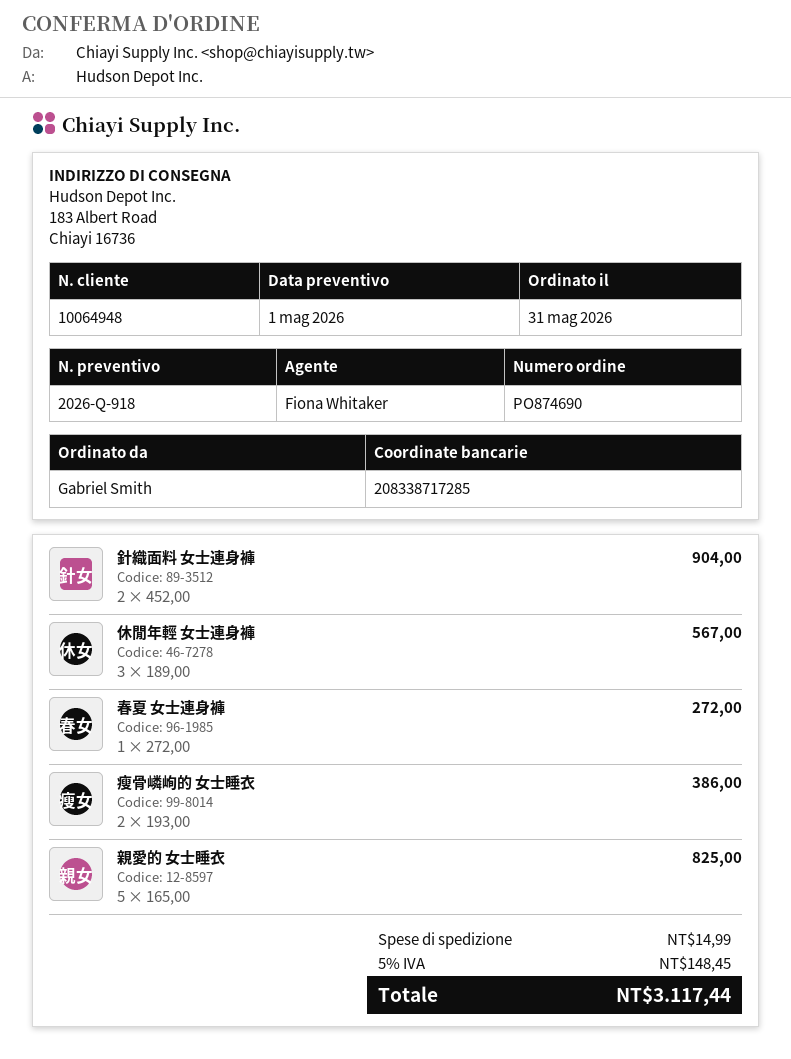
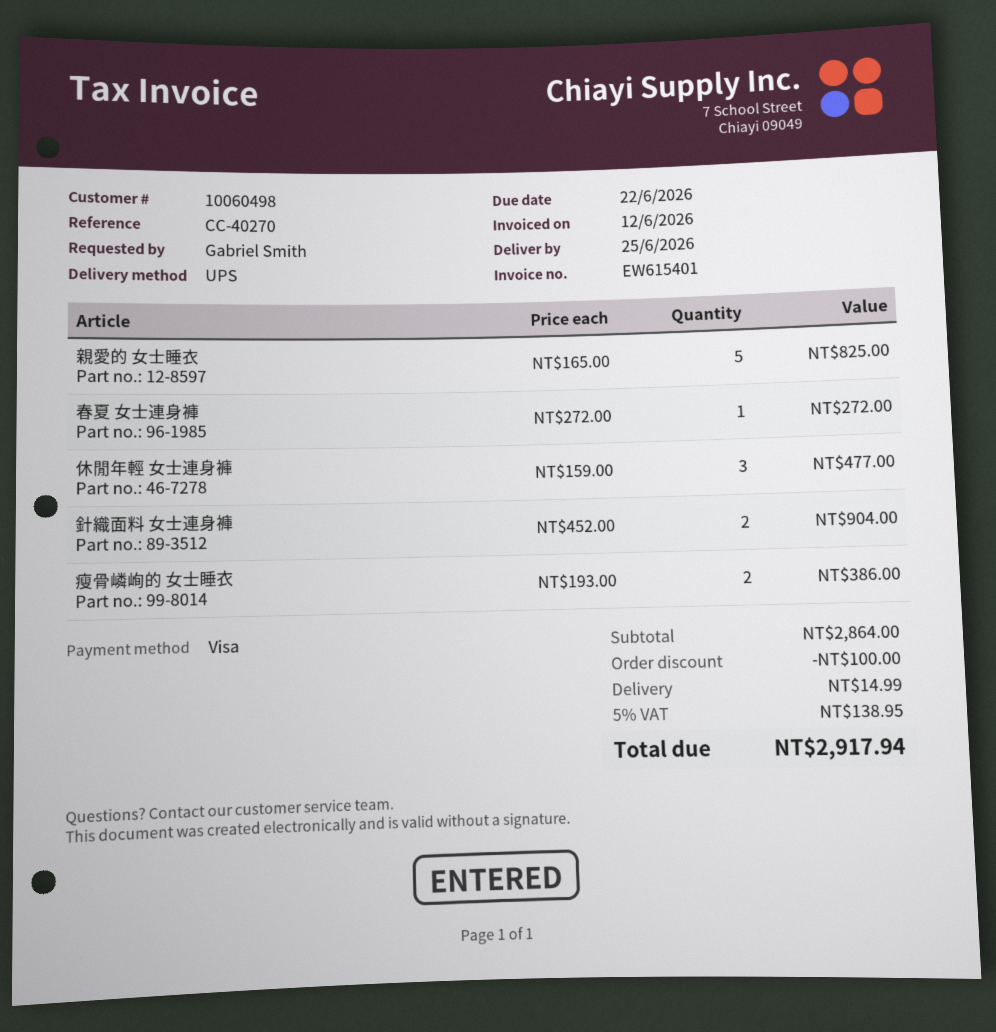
customer number: 10064948 -> 10060498
休閒年輕 女士連身褲: 3 x 189.00 = 567.00 -> 3 x 159.00 = 477.00
discount: none -> 100.00
tax: 5% = 148.45 -> 5% = 138.95
total: 3117.44 -> 2917.94

